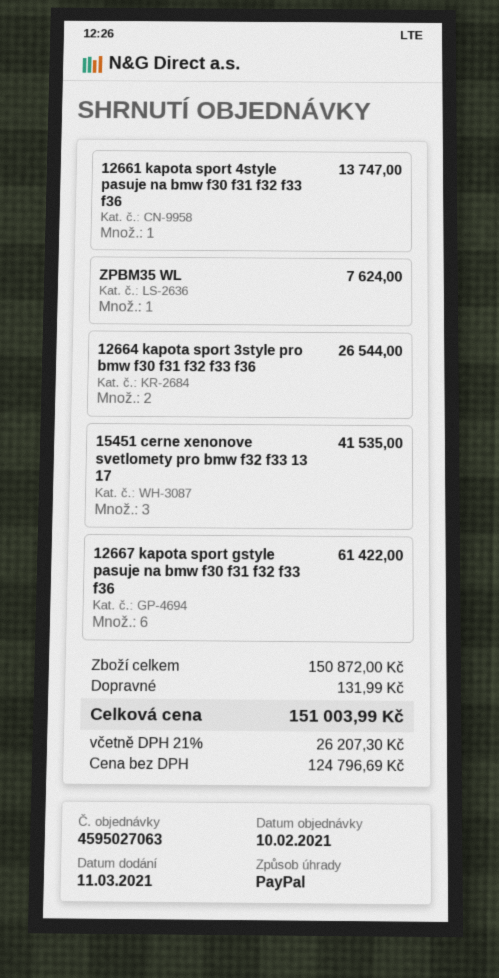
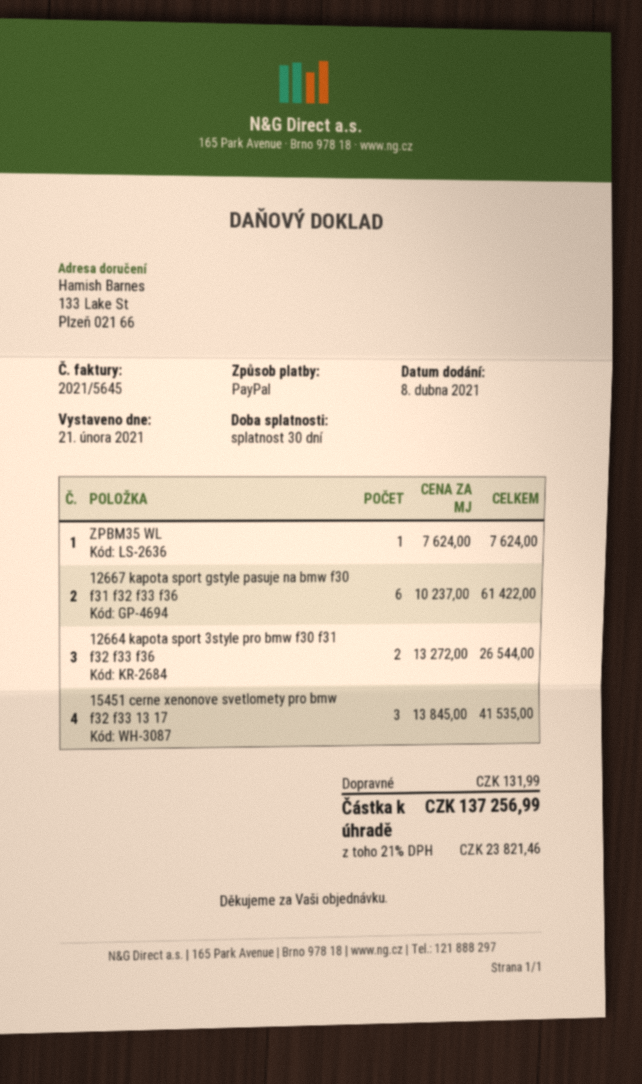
delivery date: 2021-03-11 -> 2021-04-08
12661 kapota sport 4style pasuje na bmw f30 f31 f32 f33 f36: 1 for 13747.00 -> none
tax: 21% = 26207.30 -> 21% = 23821.46
total: 151003.99 -> 137256.99

